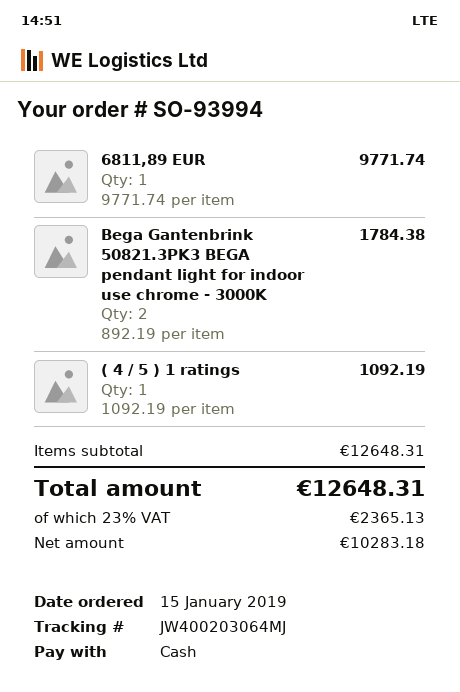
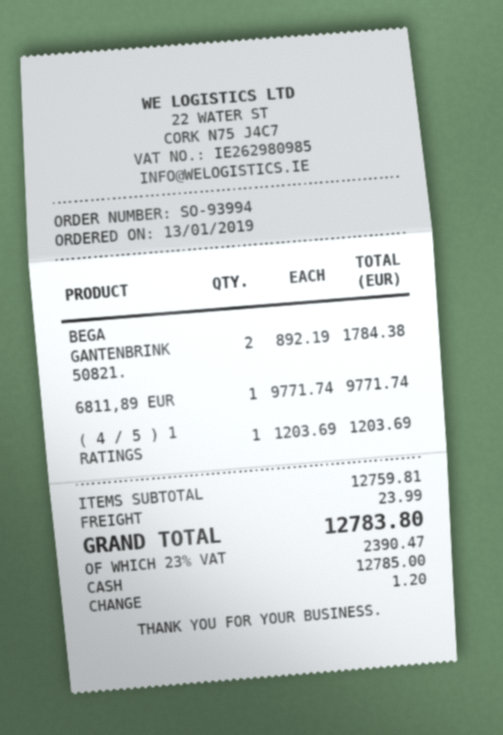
order date: 2019-01-15 -> 2019-01-13
( 4 / 5 ) 1 ratings: 1 x 1092.19 = 1092.19 -> 1 x 1203.69 = 1203.69
subtotal: 12648.31 -> 12759.81
shipping: none -> 23.99
tax: 23% = 2365.13 -> 23% = 2390.47
total: 12648.31 -> 12783.80

